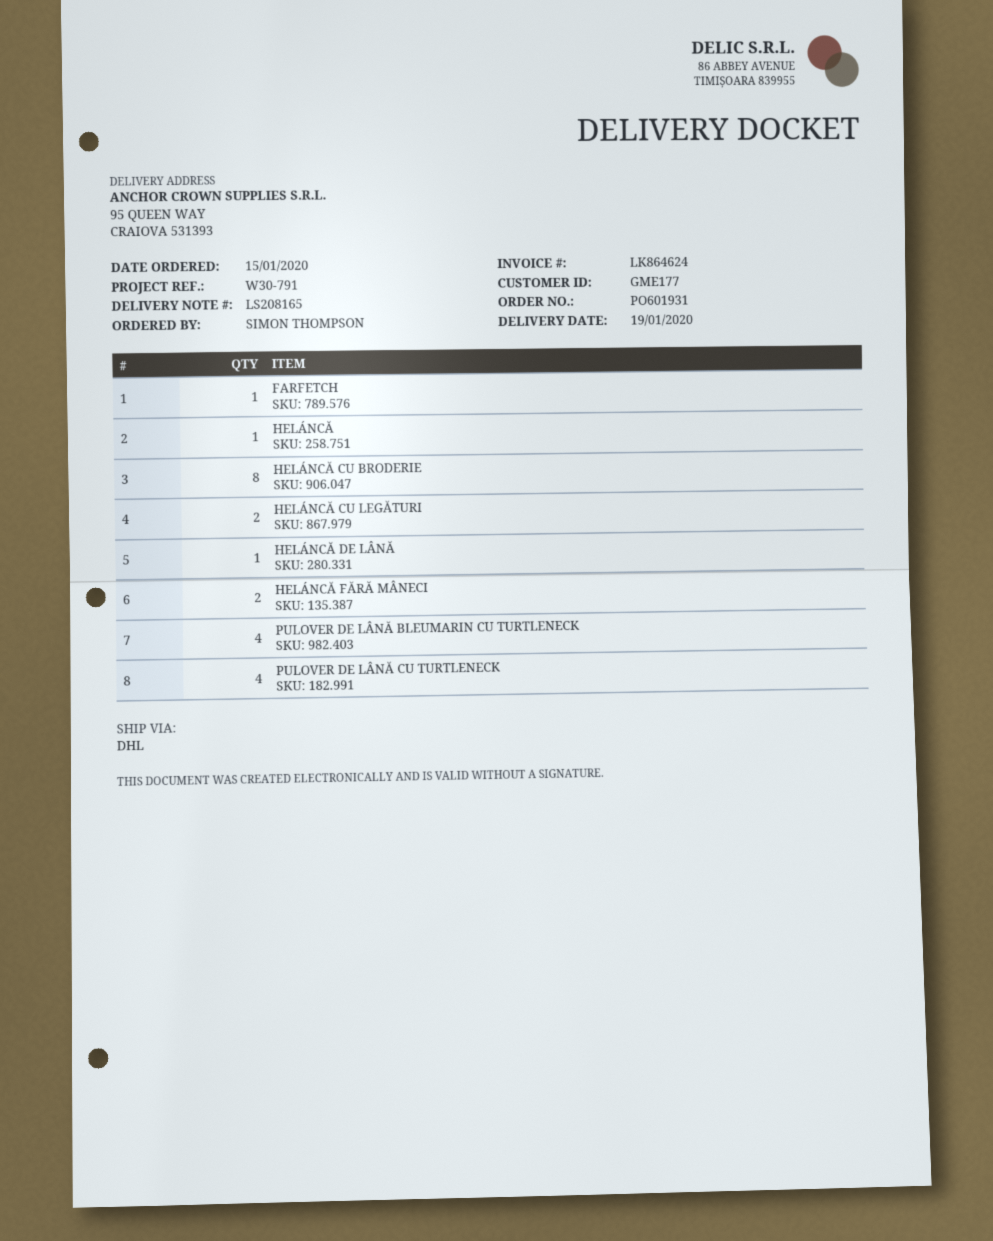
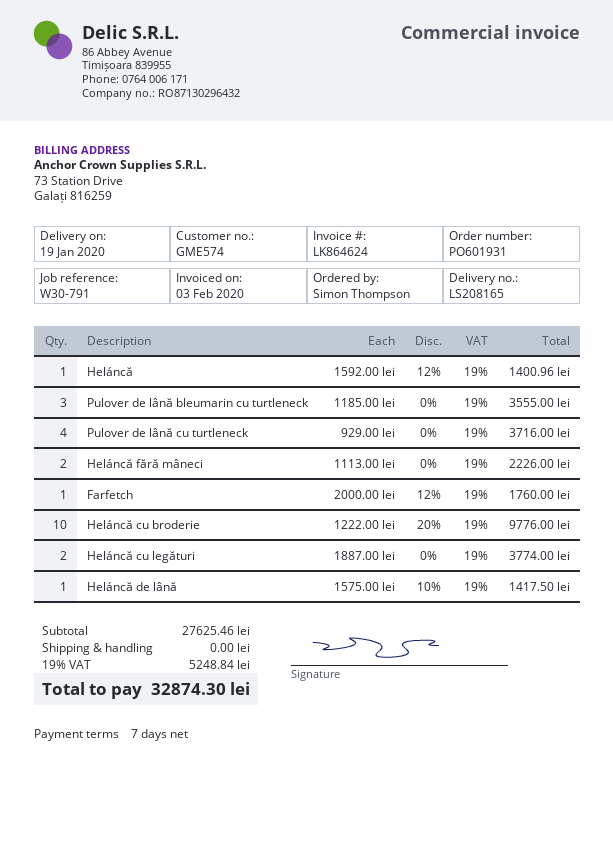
customer number: GME177 -> GME574
HELÁNCĂ CU BRODERIE: 8 -> 10
PULOVER DE LÂNĂ BLEUMARIN CU TURTLENECK: 4 -> 3

